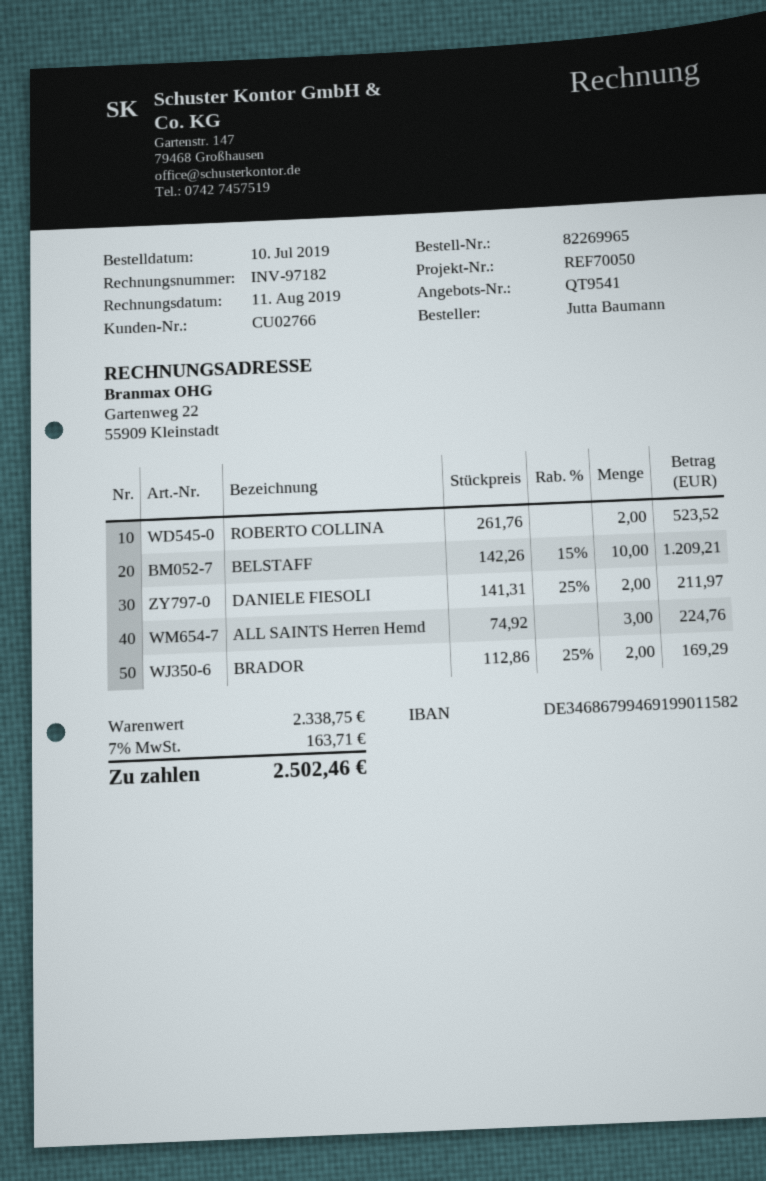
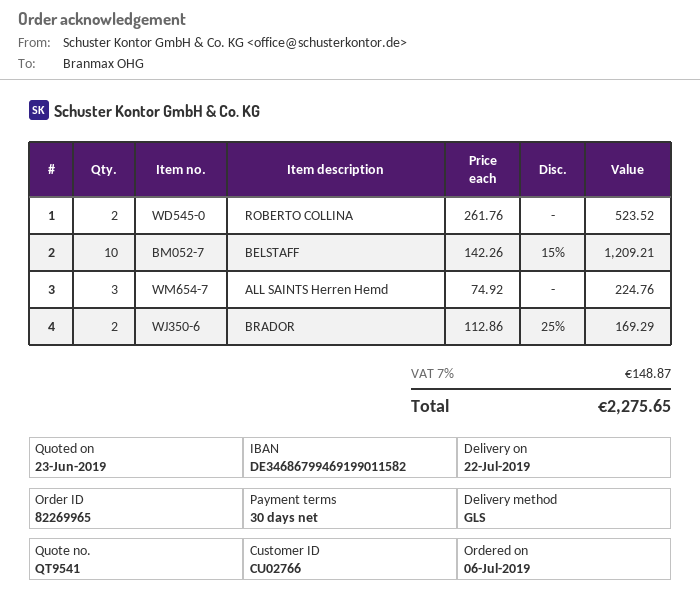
order date: 2019-07-10 -> 2019-07-06
DANIELE FIESOLI: 2 x 141.31 - 25% = 211.97 -> none
tax: 7% = 163.71 -> 7% = 148.87
total: 2502.46 -> 2275.65

